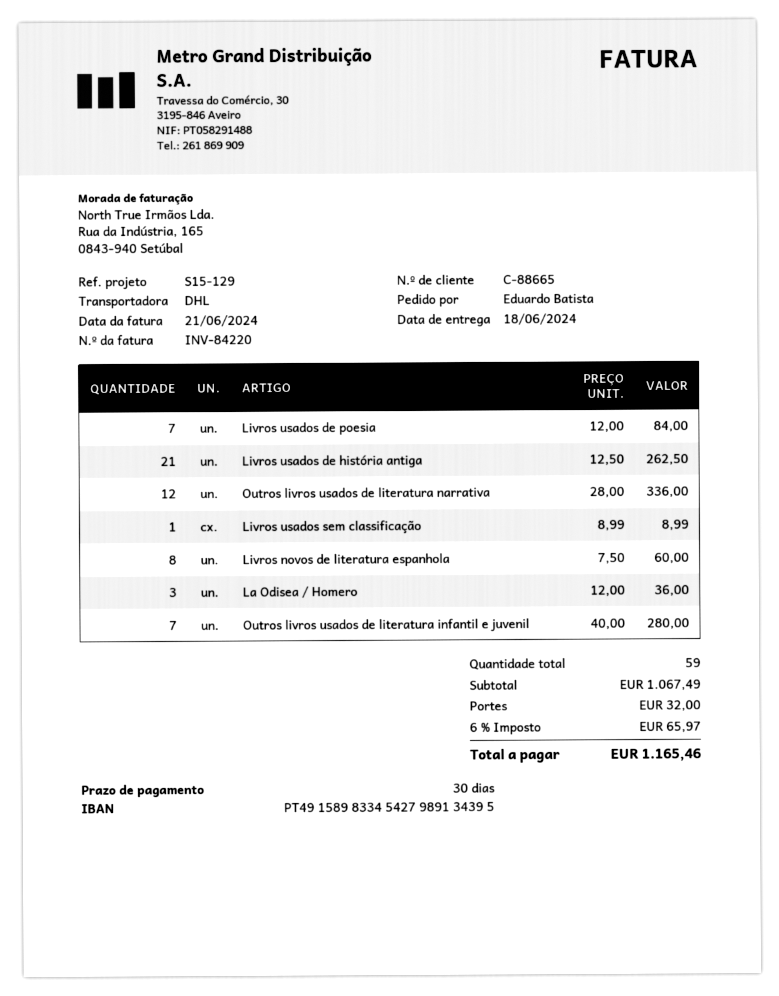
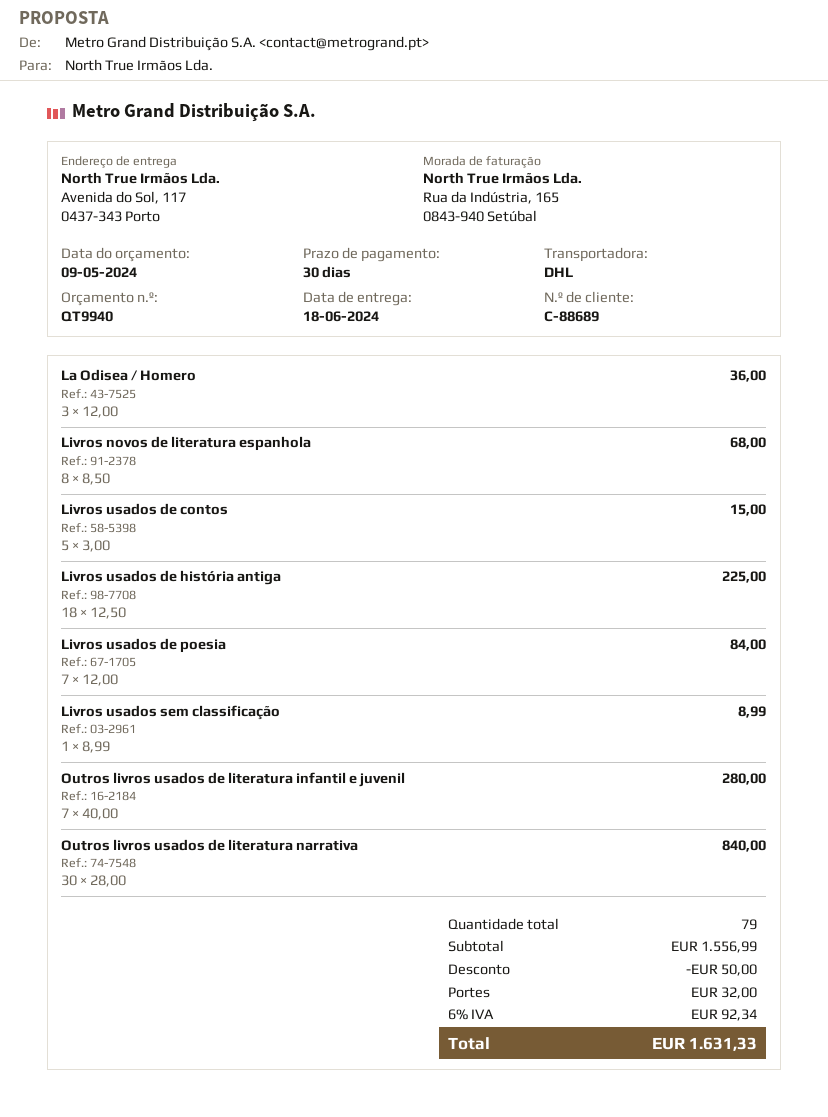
customer number: C-88665 -> C-88689
Livros usados de história antiga: 21 x 12.50 = 262.50 -> 18 x 12.50 = 225.00
Outros livros usados de literatura narrativa: 12 x 28.00 = 336.00 -> 30 x 28.00 = 840.00
Livros novos de literatura espanhola: 8 x 7.50 = 60.00 -> 8 x 8.50 = 68.00
Livros usados de contos: none -> 5 x 3.00 = 15.00
total quantity: 59 -> 79
subtotal: 1067.49 -> 1556.99
discount: none -> 50.00
tax: 6% = 65.97 -> 6% = 92.34
total: 1165.46 -> 1631.33

